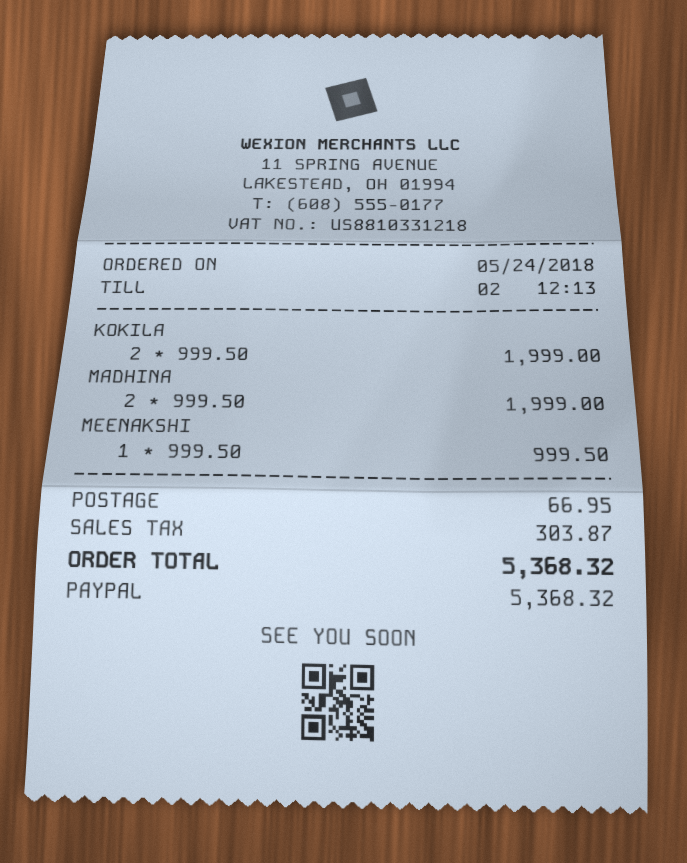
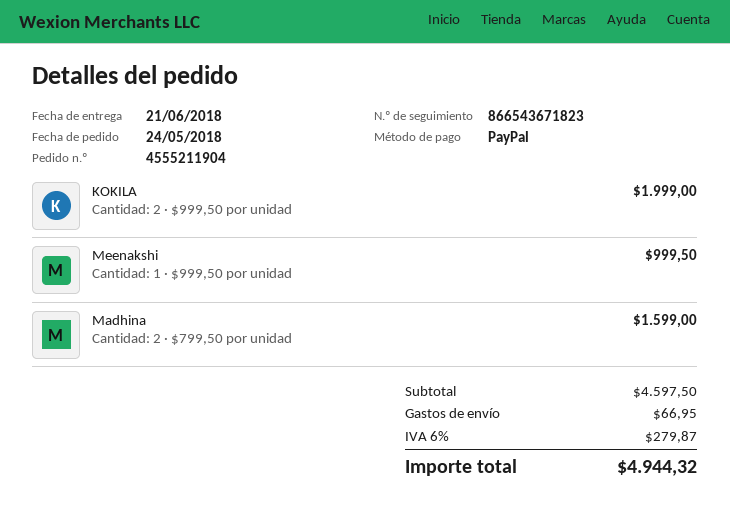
MADHINA: 2 x 999.50 = 1999.00 -> 2 x 799.50 = 1599.00
tax: 303.87 -> 279.87
total: 5368.32 -> 4944.32

